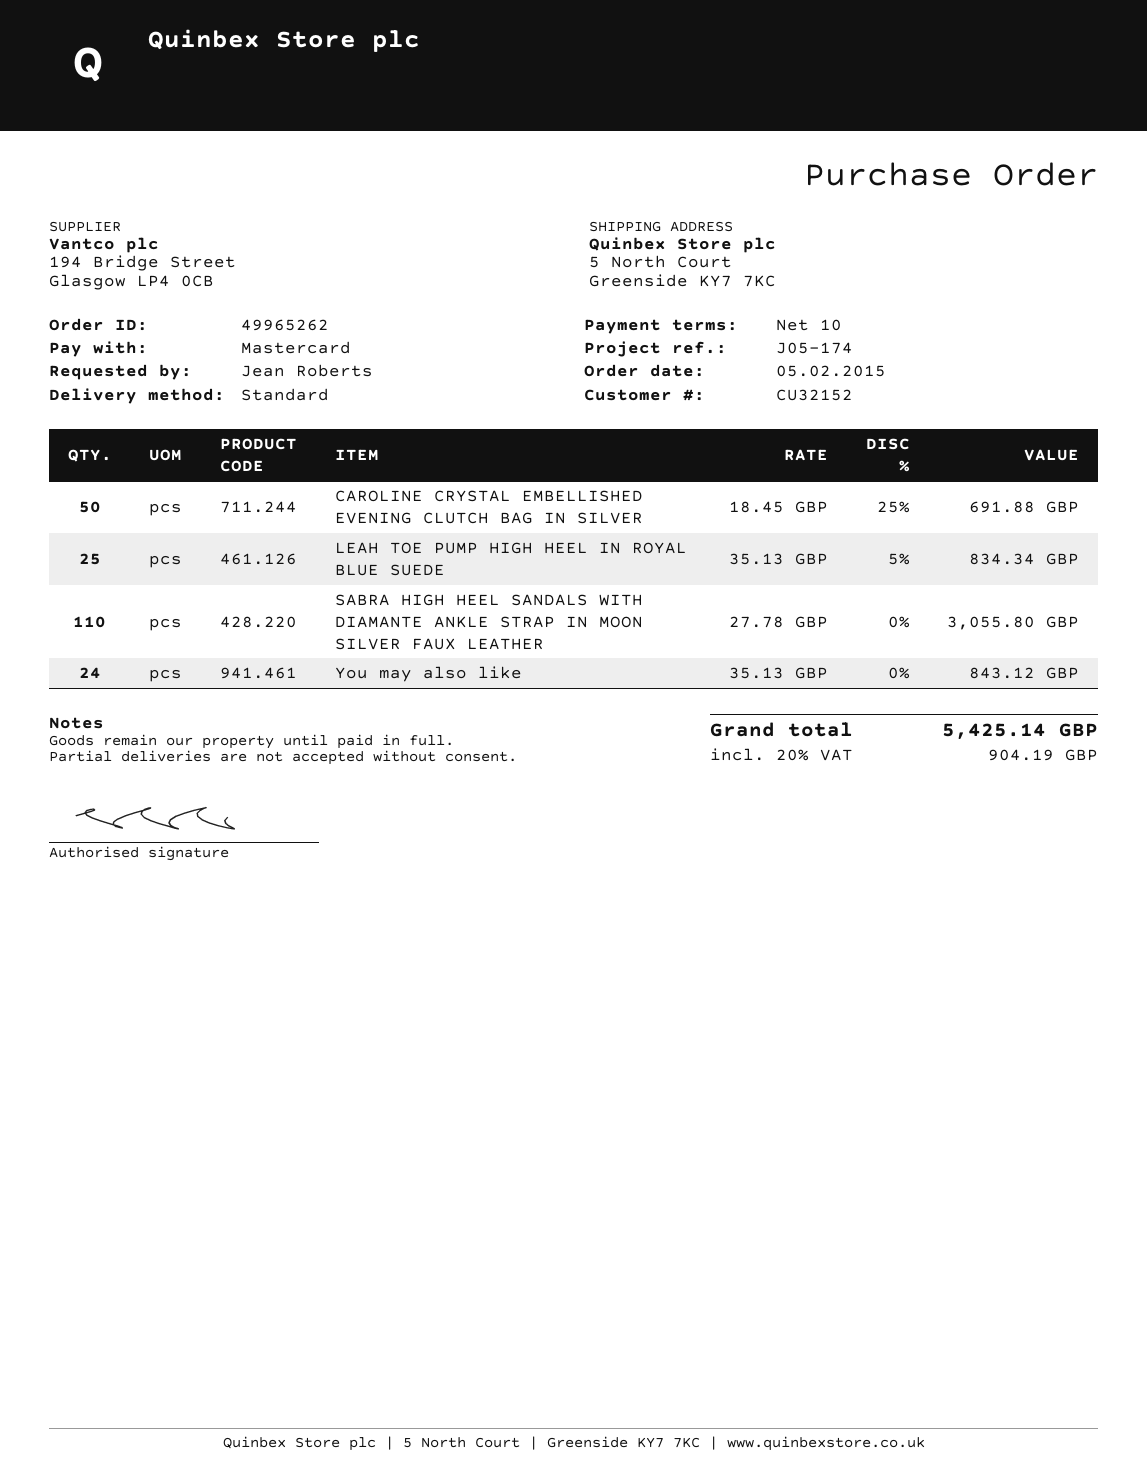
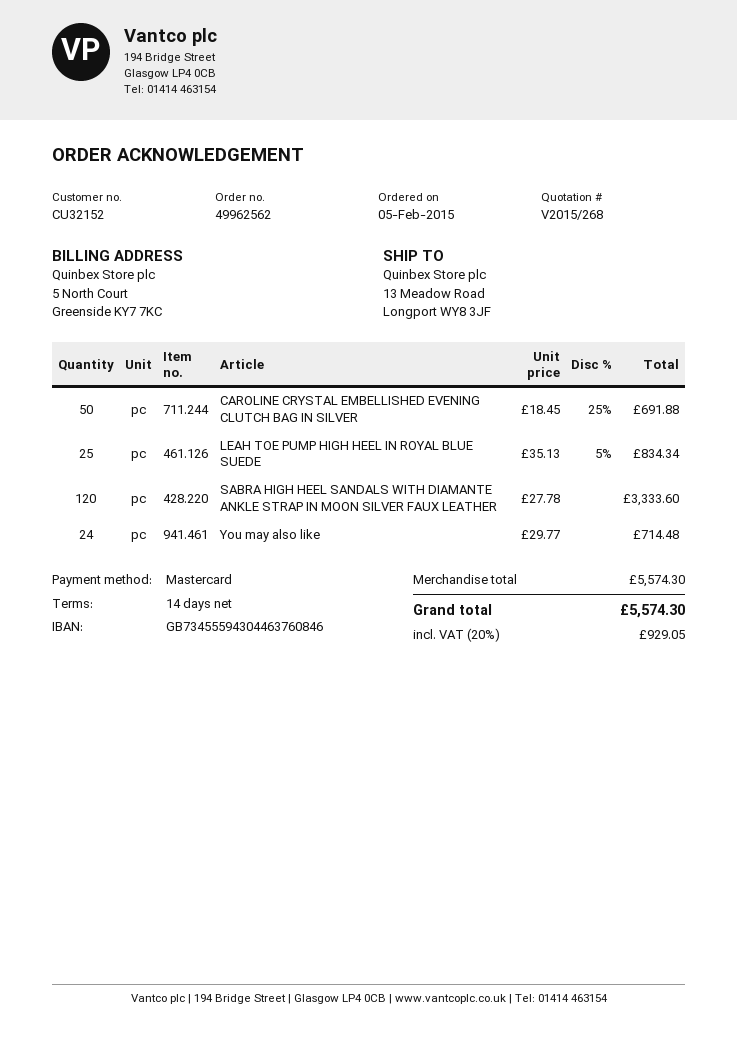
order number: 49965262 -> 49962562
payment terms: 10 days -> 14 days
ship to: 5 North Court, Greenside KY7 7KC -> 13 Meadow Road, Longport WY8 3JF
SABRA HIGH HEEL SANDALS WITH DIAMANTE ANKLE STRAP IN MOON SILVER FAUX LEATHER: 110 x 27.78 = 3055.80 -> 120 x 27.78 = 3333.60
You may also like: 24 x 35.13 = 843.12 -> 24 x 29.77 = 714.48
tax: 20% = 904.19 -> 20% = 929.05
total: 5425.14 -> 5574.30

